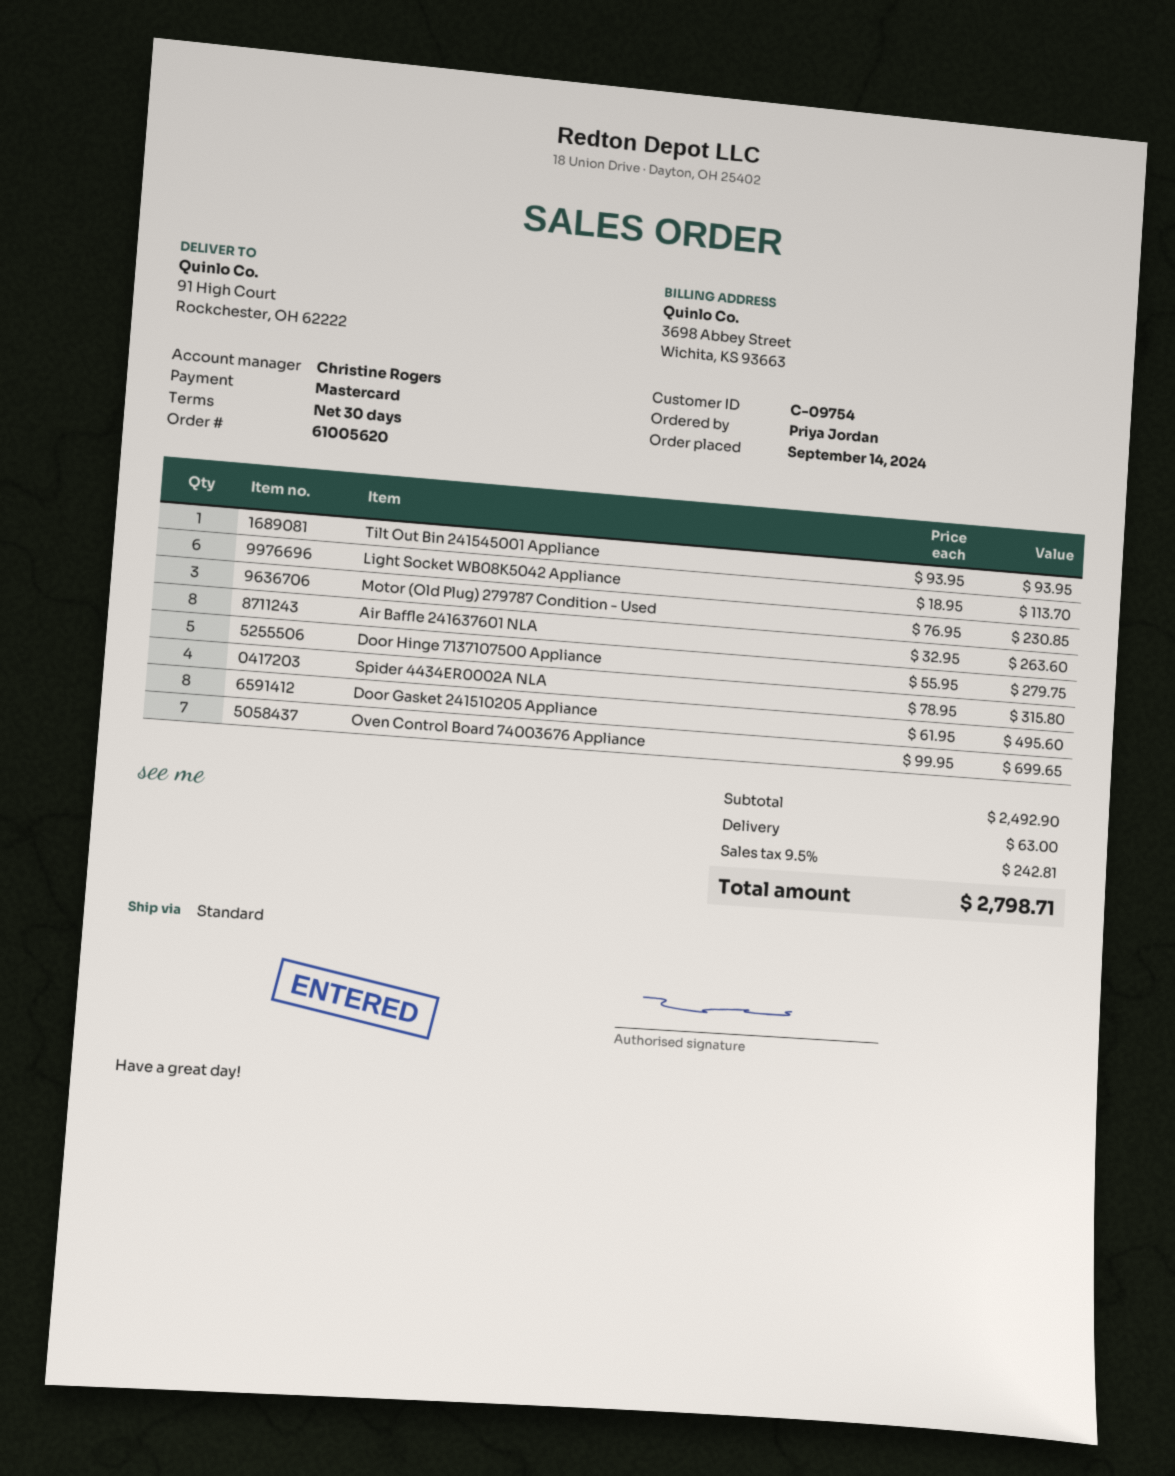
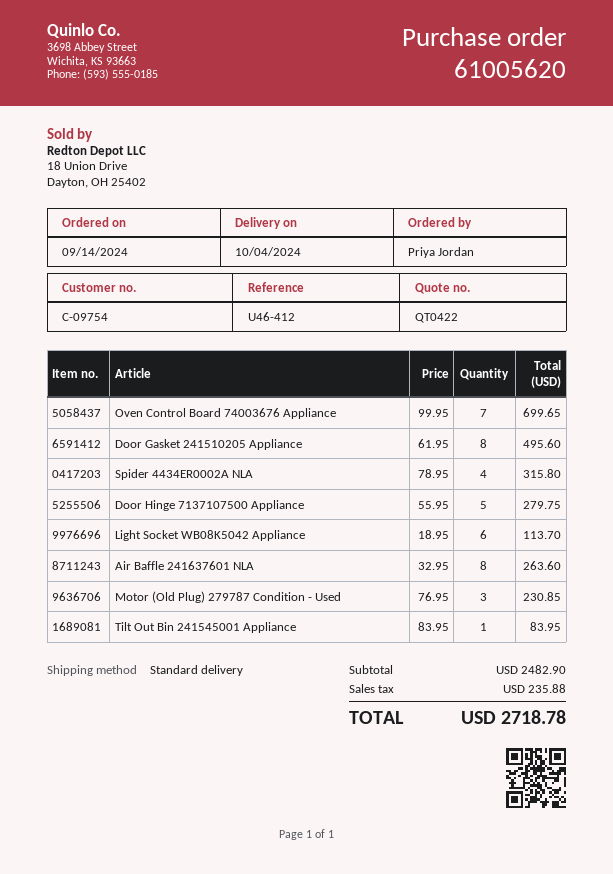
Tilt Out Bin 241545001 Appliance: 1 x 93.95 = 93.95 -> 1 x 83.95 = 83.95
subtotal: 2492.90 -> 2482.90
shipping: 63.00 -> none
tax: 242.81 -> 235.88
total: 2798.71 -> 2718.78

